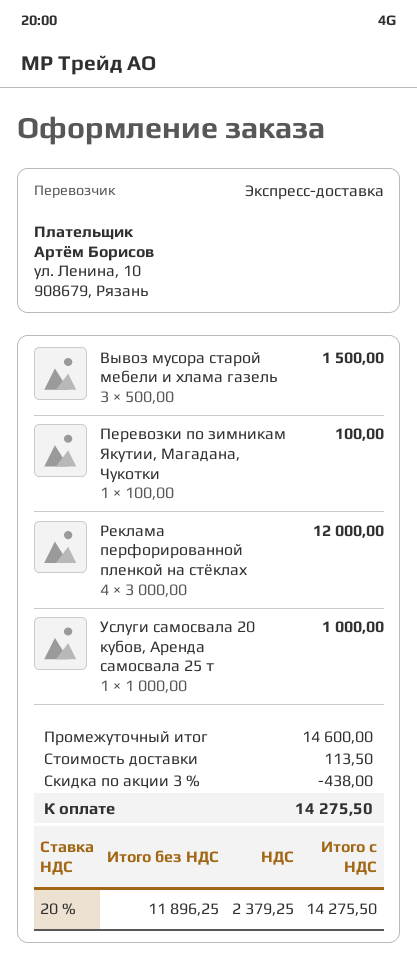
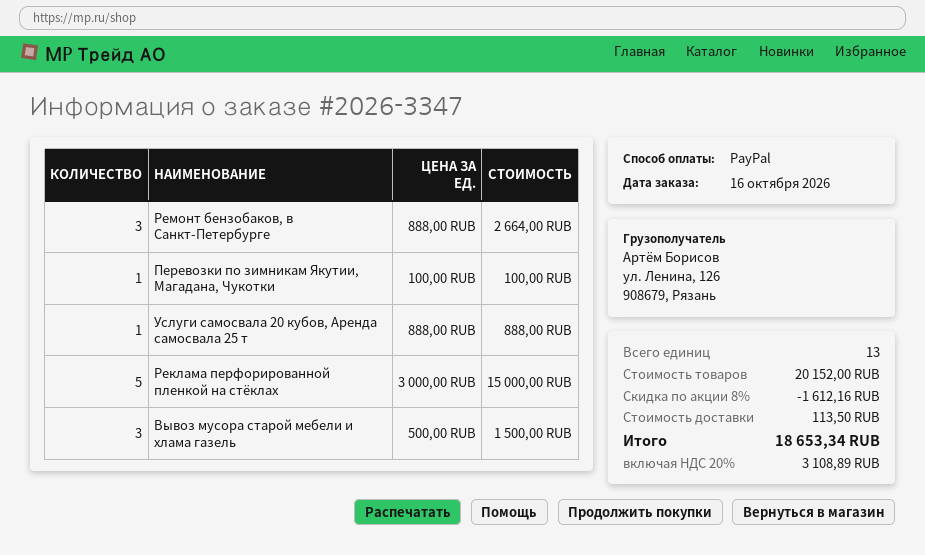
Реклама перфорированной пленкой на стёклах: 4 x 3000.00 = 12000.00 -> 5 x 3000.00 = 15000.00
Услуги самосвала 20 кубов, Аренда самосвала 25 т: 1 x 1000.00 = 1000.00 -> 1 x 888.00 = 888.00
Ремонт бензобаков, в Санкт-Петербурге: none -> 3 x 888.00 = 2664.00
subtotal: 14600.00 -> 20152.00
discount: 3% = 438.00 -> 8% = 1612.16
tax: 20% = 2379.25 -> 20% = 3108.89
total: 14275.50 -> 18653.34

